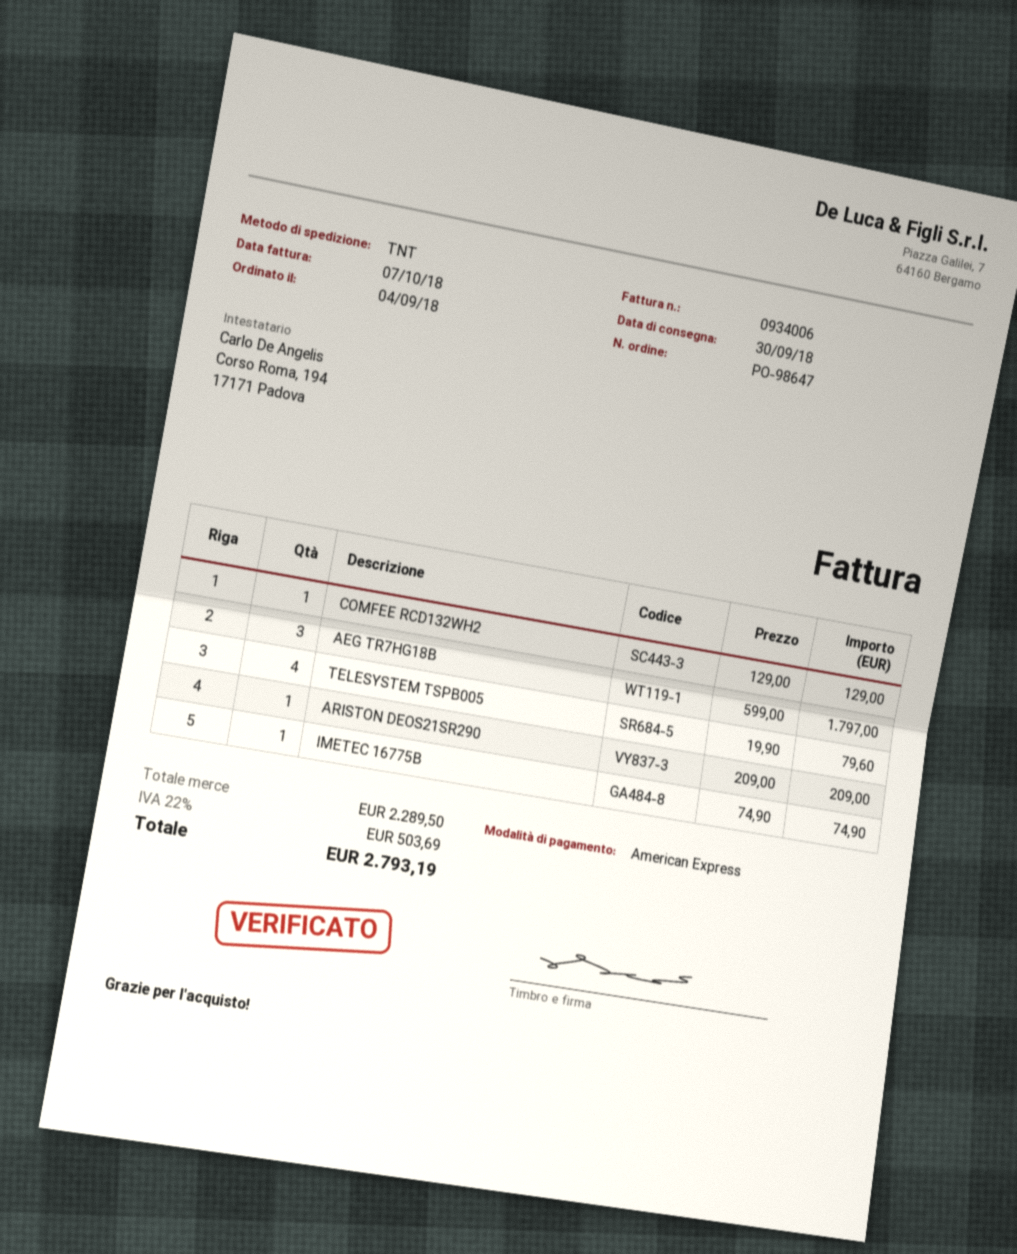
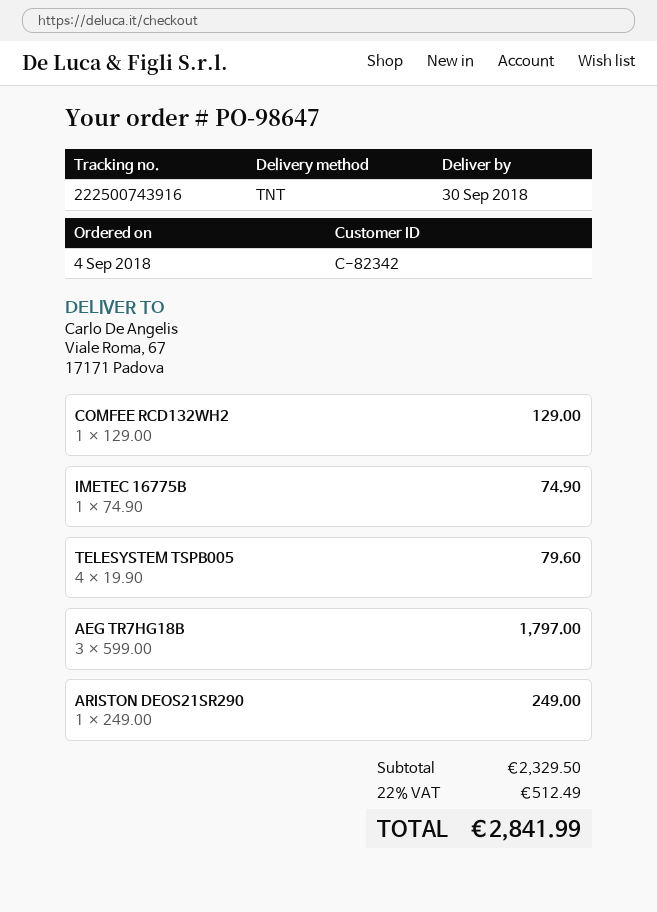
ARISTON DEOS21SR290: 1 x 209.00 = 209.00 -> 1 x 249.00 = 249.00
subtotal: 2289.50 -> 2329.50
tax: 22% = 503.69 -> 22% = 512.49
total: 2793.19 -> 2841.99

